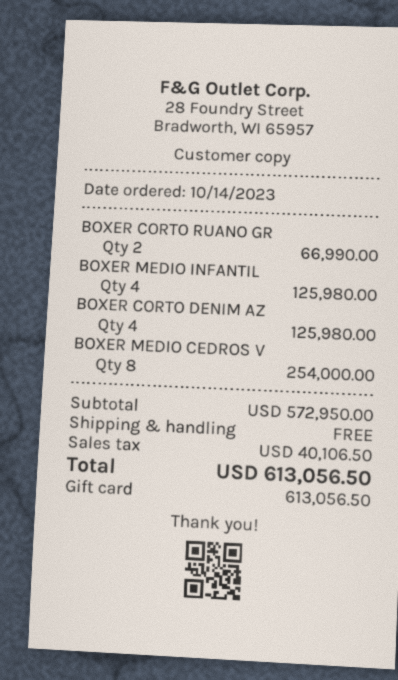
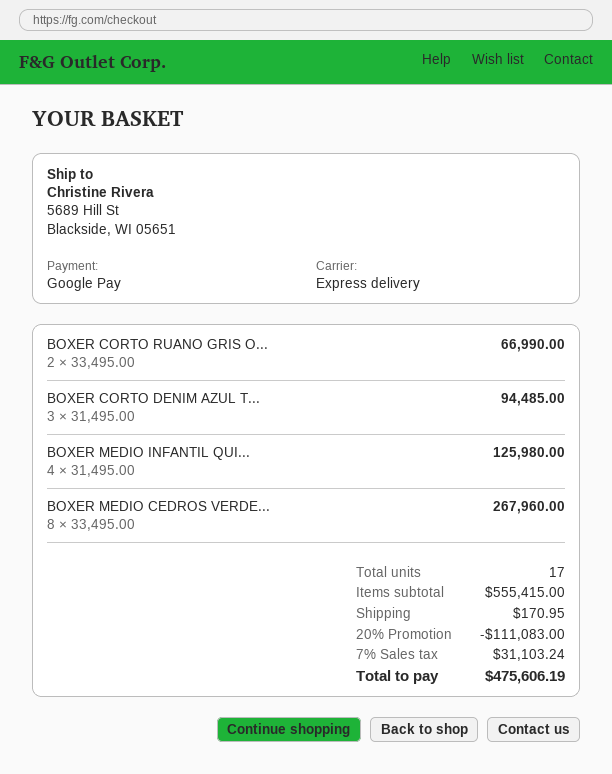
payment method: gift card -> Google Pay
BOXER CORTO DENIM AZ: 4 for 125980.00 -> 3 for 94485.00
BOXER MEDIO CEDROS V: 8 for 254000.00 -> 8 for 267960.00
subtotal: 572950.00 -> 555415.00
discount: none -> 20% = 111083.00
shipping: 0.00 -> 170.95
tax: 40106.50 -> 31103.24
total: 613056.50 -> 475606.19

